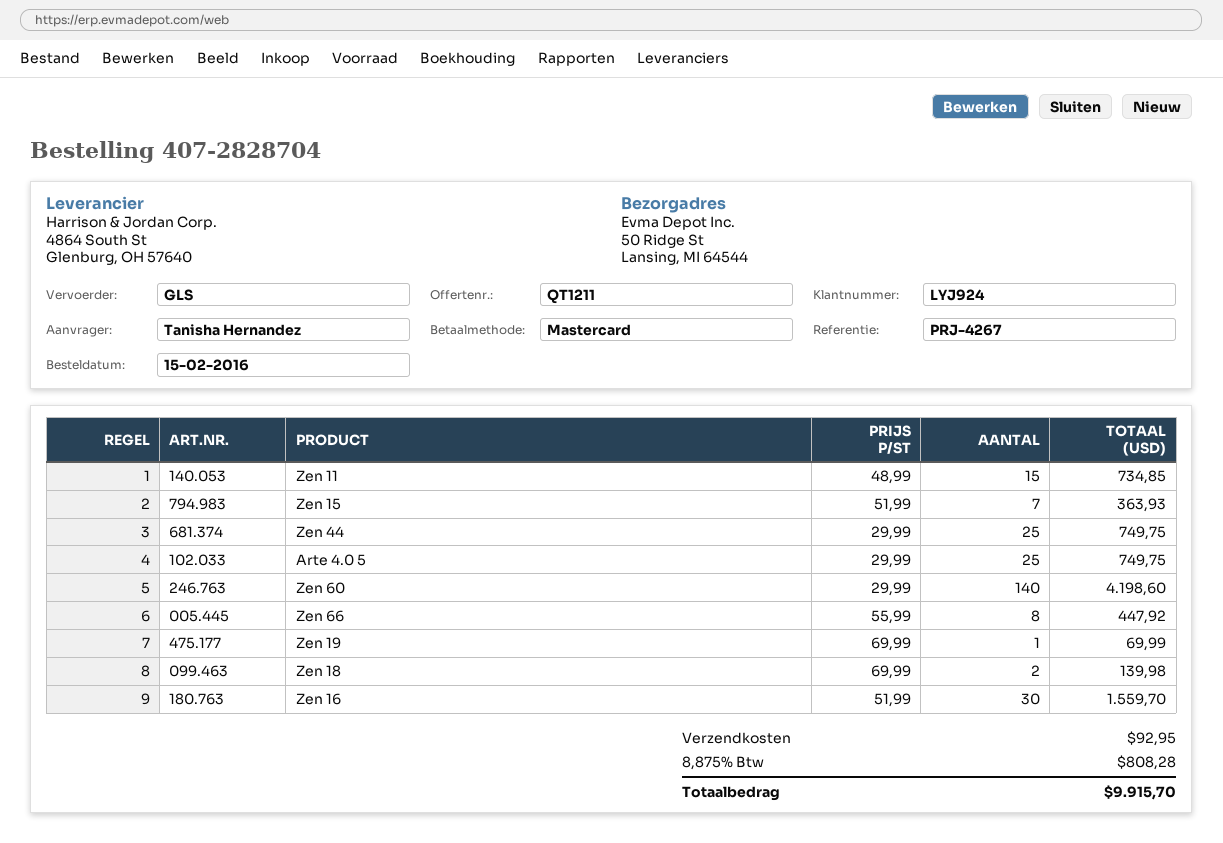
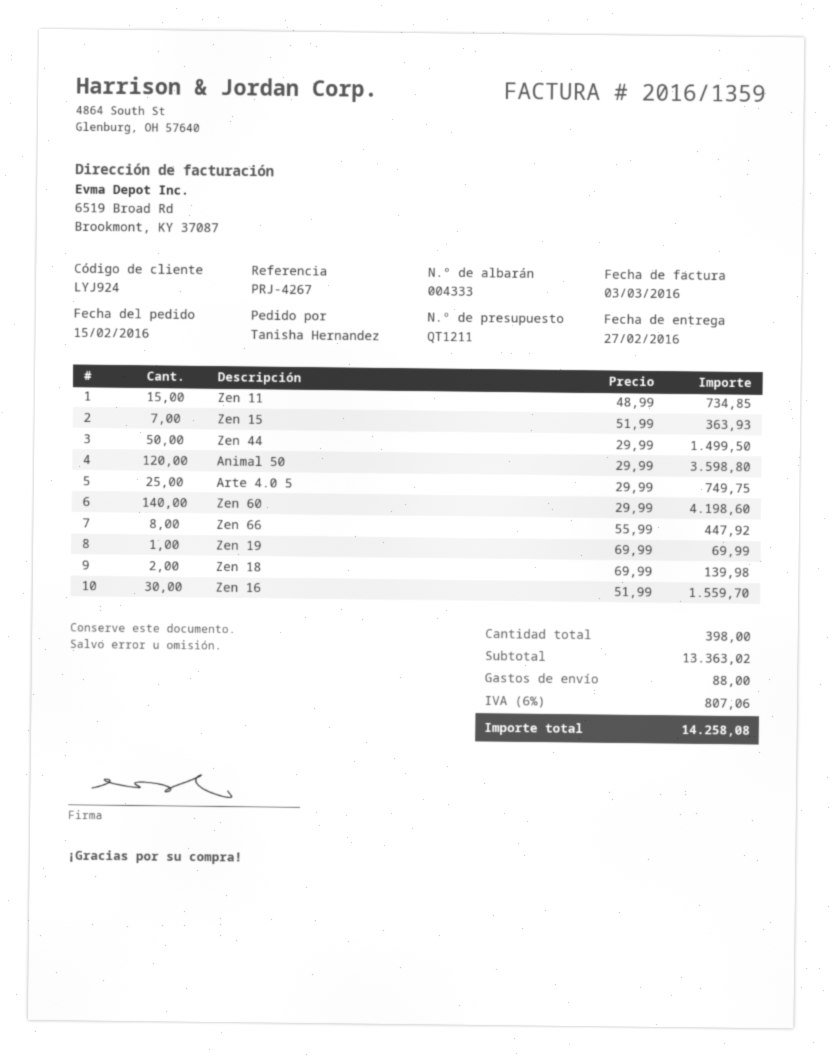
Zen 44: 25 x 29.99 = 749.75 -> 50 x 29.99 = 1499.50
Animal 50: none -> 120 x 29.99 = 3598.80
shipping: 92.95 -> 88.00
tax: 8.875% = 808.28 -> 6% = 807.06
total: 9915.70 -> 14258.08

